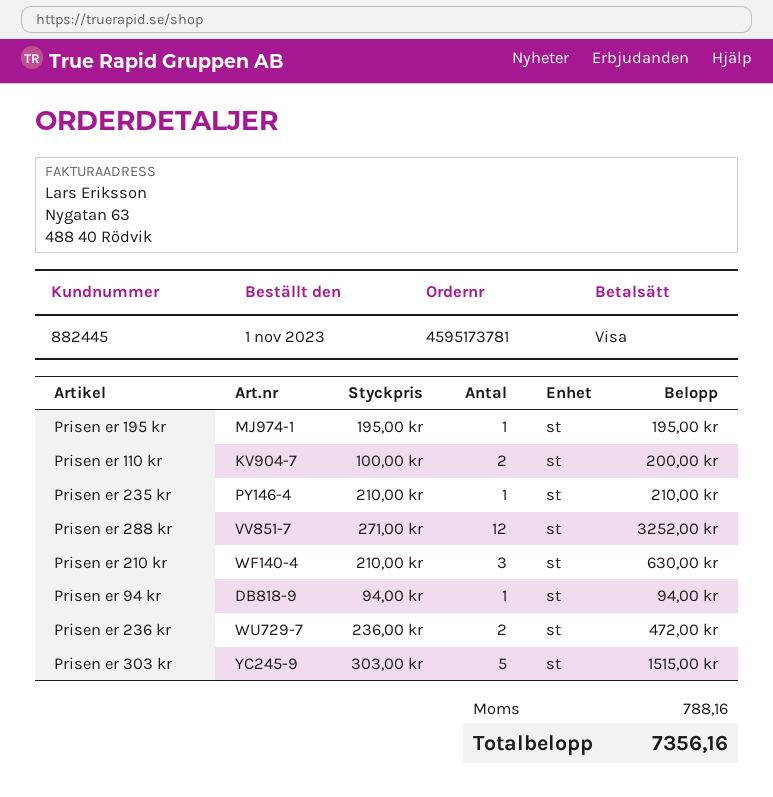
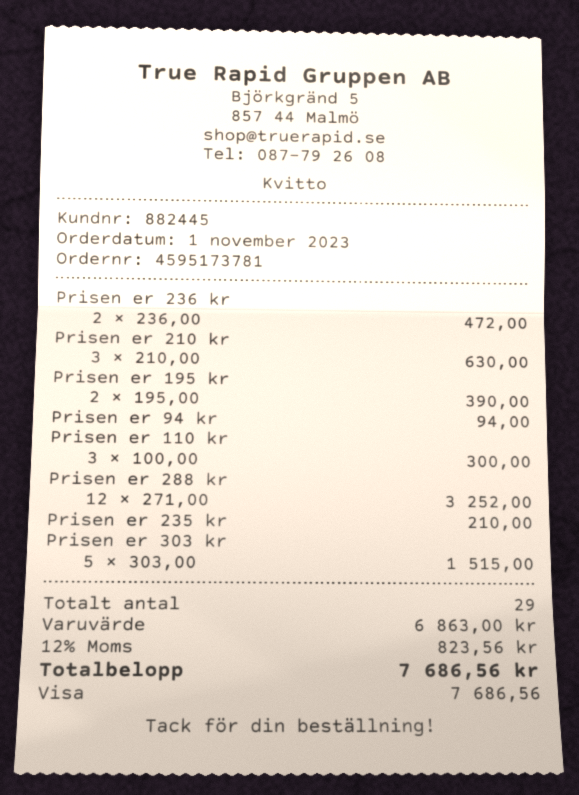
Prisen er 195 kr: 1 x 195.00 = 195.00 -> 2 x 195.00 = 390.00
Prisen er 110 kr: 2 x 100.00 = 200.00 -> 3 x 100.00 = 300.00
tax: 788.16 -> 823.56
total: 7356.16 -> 7686.56

